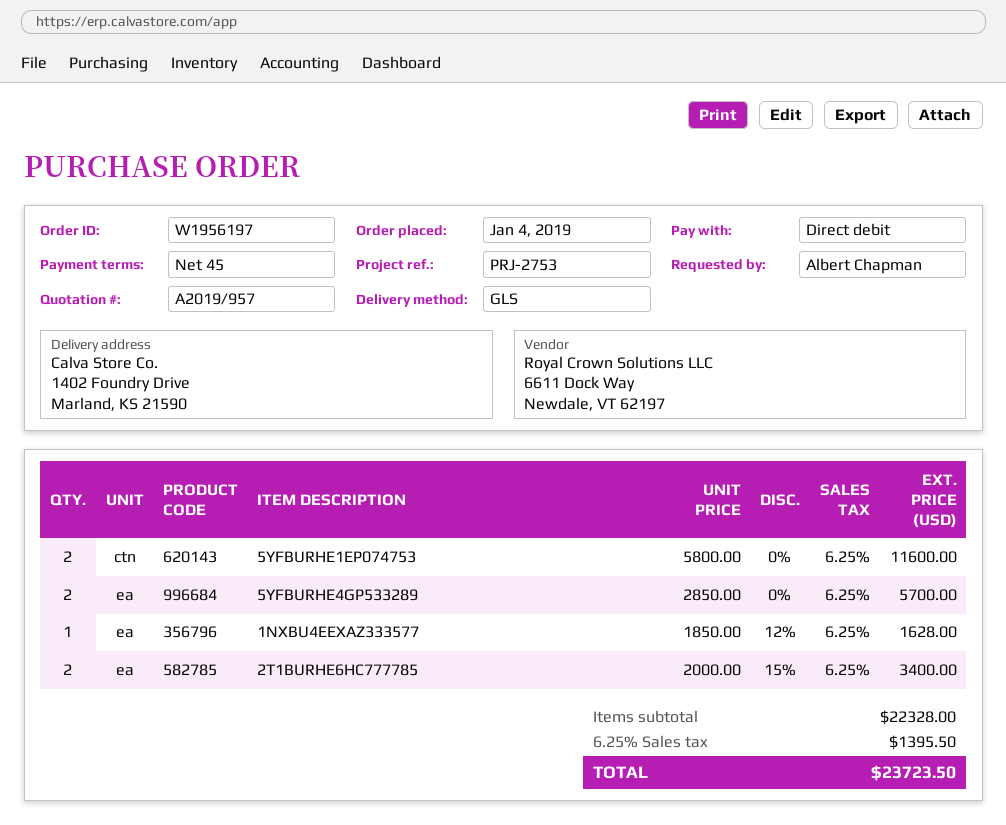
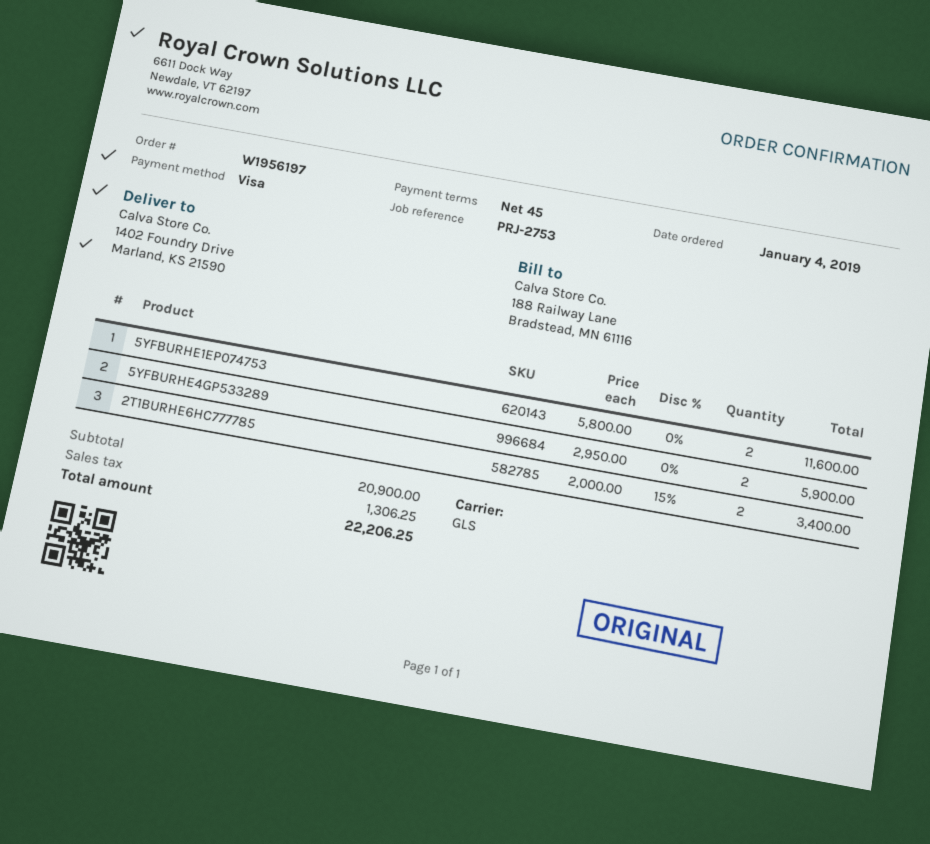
payment method: direct debit -> Visa
5YFBURHE4GP533289: 2 x 2850.00 = 5700.00 -> 2 x 2950.00 = 5900.00
1NXBU4EEXAZ333577: 1 x 1850.00 - 12% = 1628.00 -> none
subtotal: 22328.00 -> 20900.00
tax: 1395.50 -> 1306.25
total: 23723.50 -> 22206.25

